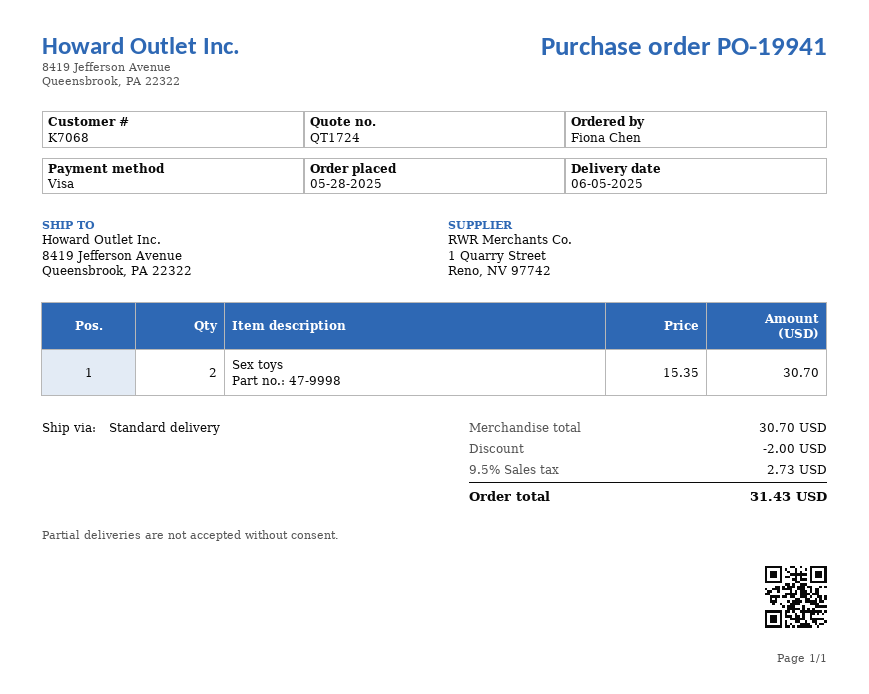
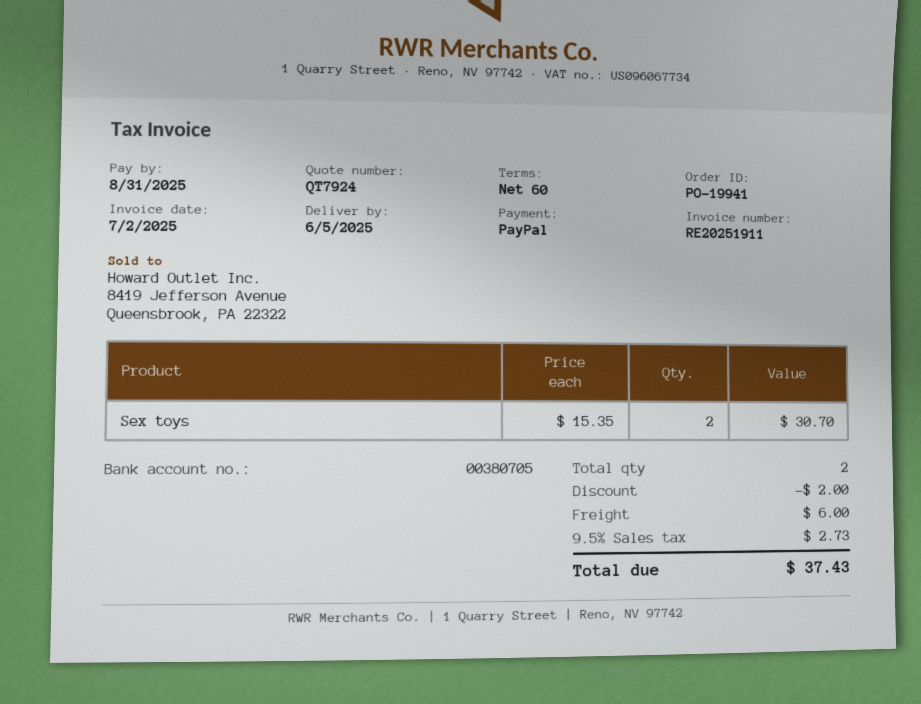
quote number: QT1724 -> QT7924
payment method: Visa -> PayPal
shipping: none -> 6.00
total: 31.43 -> 37.43

